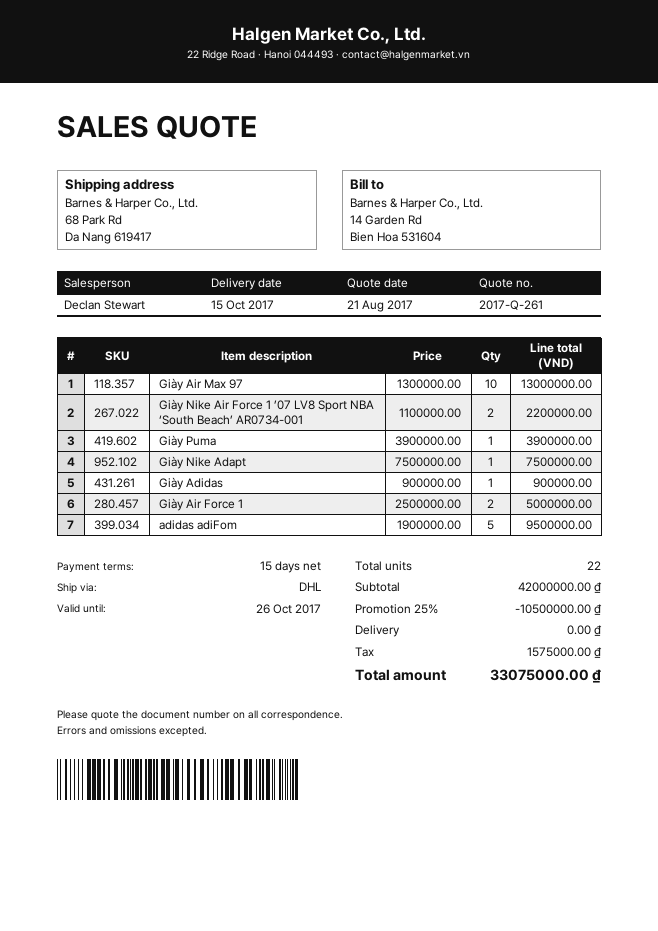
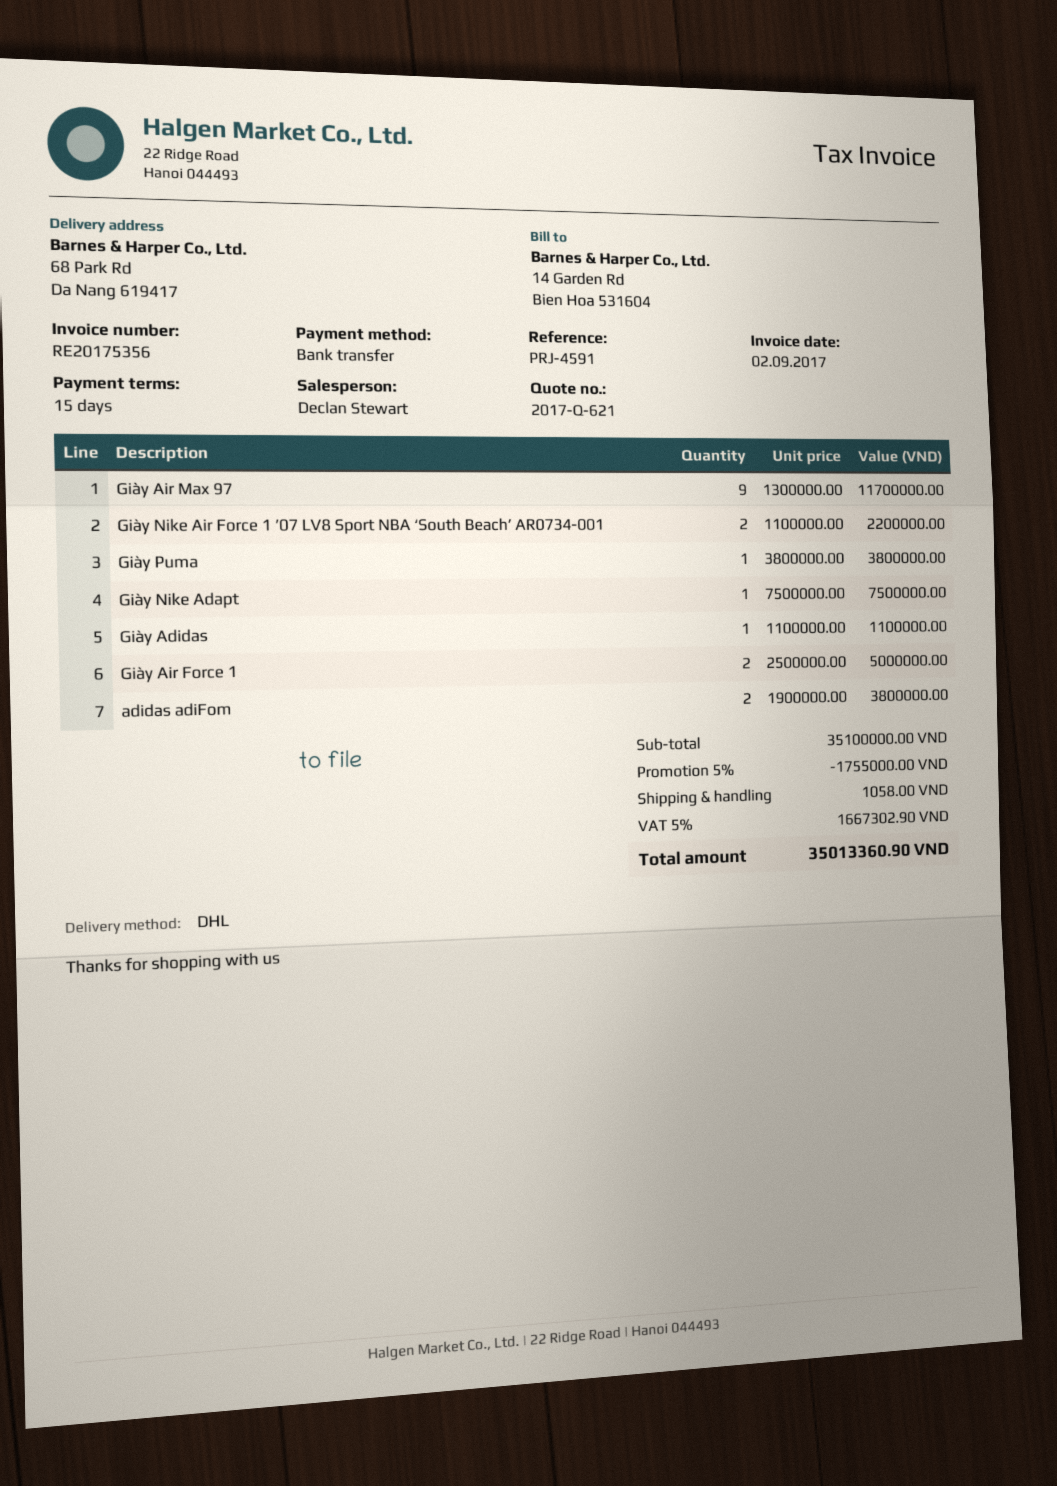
quote number: 2017-Q-261 -> 2017-Q-621
Giày Air Max 97: 10 x 1300000.00 = 13000000.00 -> 9 x 1300000.00 = 11700000.00
Giày Puma: 1 x 3900000.00 = 3900000.00 -> 1 x 3800000.00 = 3800000.00
Giày Adidas: 1 x 900000.00 = 900000.00 -> 1 x 1100000.00 = 1100000.00
adidas adiFom: 5 x 1900000.00 = 9500000.00 -> 2 x 1900000.00 = 3800000.00
subtotal: 42000000.00 -> 35100000.00
discount: 25% = 10500000.00 -> 5% = 1755000.00
shipping: 0.00 -> 1058.00
tax: 1575000.00 -> 1667302.90
total: 33075000.00 -> 35013360.90

